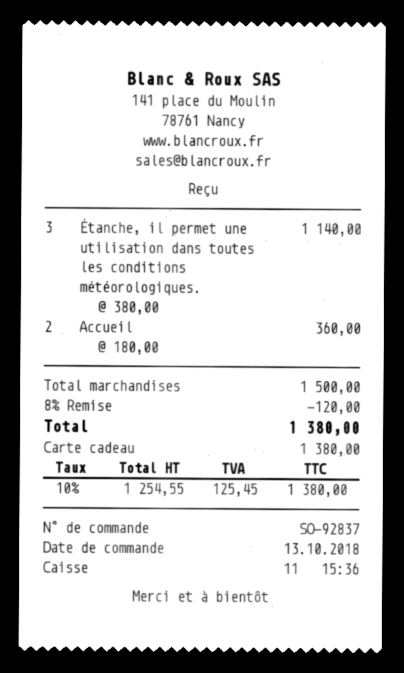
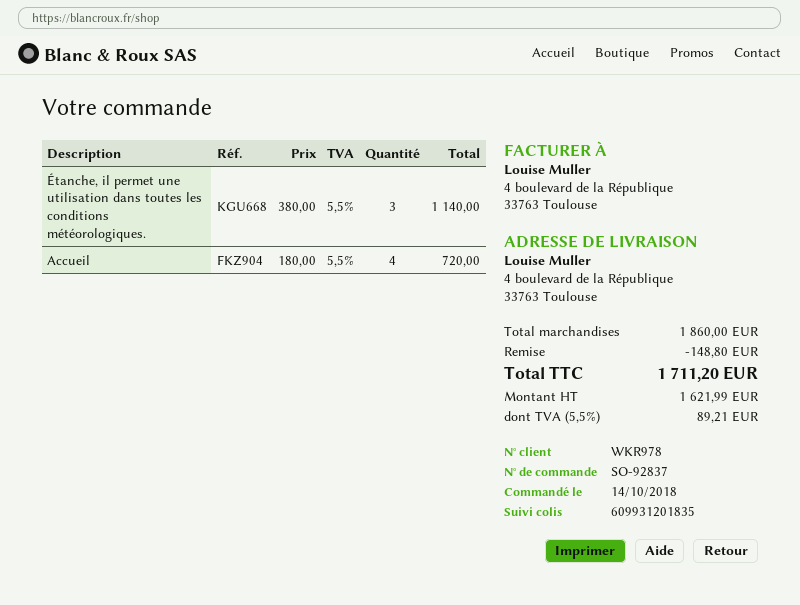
order date: 2018-10-13 -> 2018-10-14
Accueil: 2 x 180.00 = 360.00 -> 4 x 180.00 = 720.00
subtotal: 1500.00 -> 1860.00
discount: 120.00 -> 148.80
net: 1254.55 -> 1621.99
tax: 10% = 125.45 -> 5.5% = 89.21
total: 1380.00 -> 1711.20

